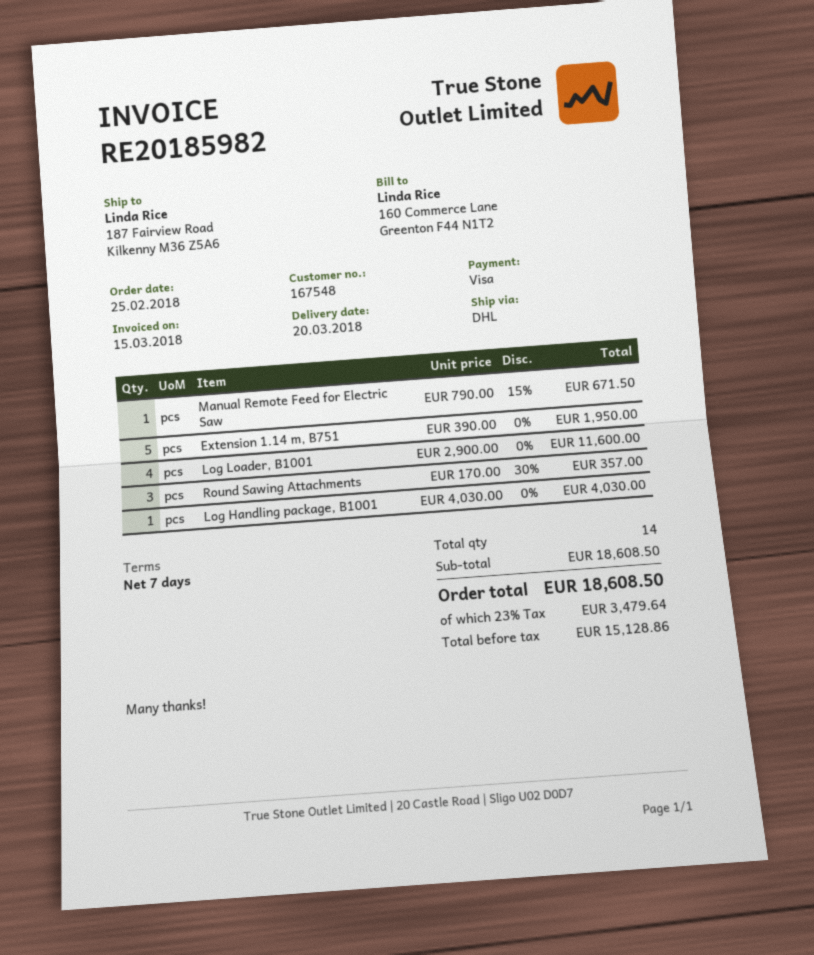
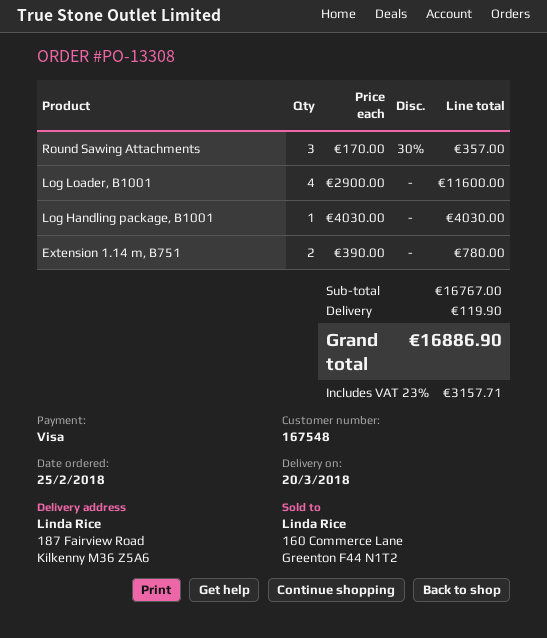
Manual Remote Feed for Electric Saw: 1 x 790.00 - 15% = 671.50 -> none
Extension 1.14 m, B751: 5 x 390.00 = 1950.00 -> 2 x 390.00 = 780.00
subtotal: 18608.50 -> 16767.00
shipping: none -> 119.90
tax: 23% = 3479.64 -> 23% = 3157.71
total: 18608.50 -> 16886.90

